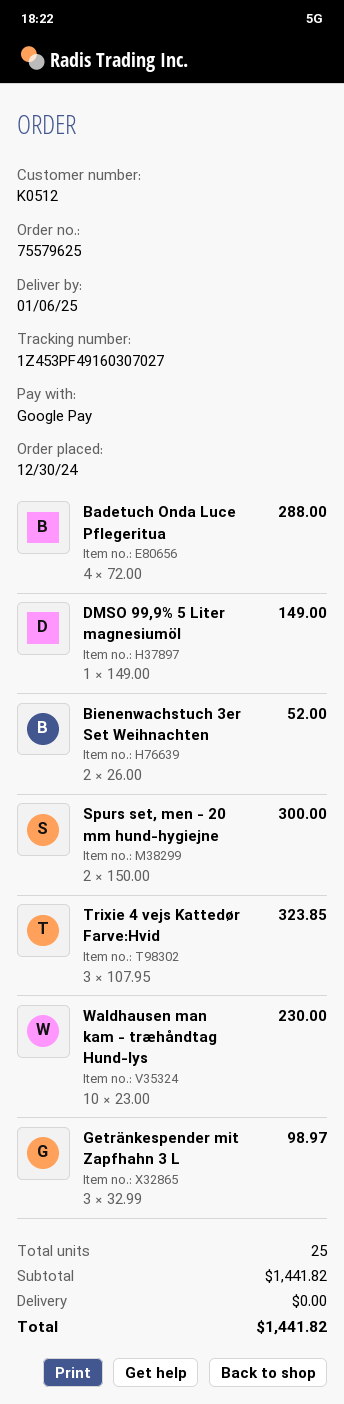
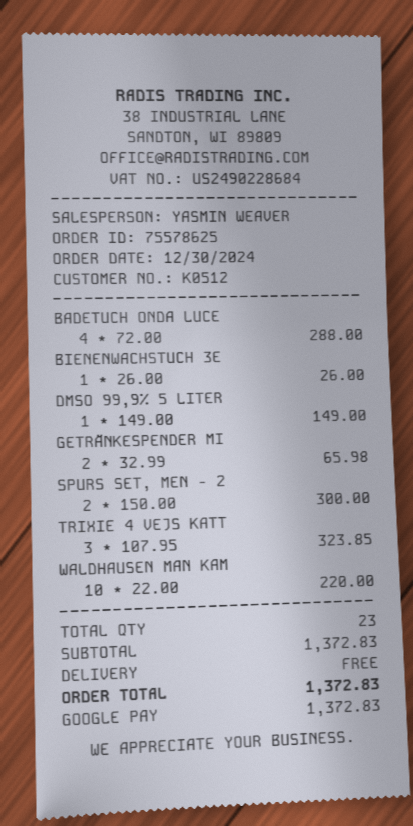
order number: 75579625 -> 75578625
Bienenwachstuch 3er Set Weihnachten: 2 x 26.00 = 52.00 -> 1 x 26.00 = 26.00
Waldhausen man kam - træhåndtag Hund-lys: 10 x 23.00 = 230.00 -> 10 x 22.00 = 220.00
Getränkespender mit Zapfhahn 3 L: 3 x 32.99 = 98.97 -> 2 x 32.99 = 65.98
total quantity: 25 -> 23
subtotal: 1441.82 -> 1372.83
total: 1441.82 -> 1372.83

